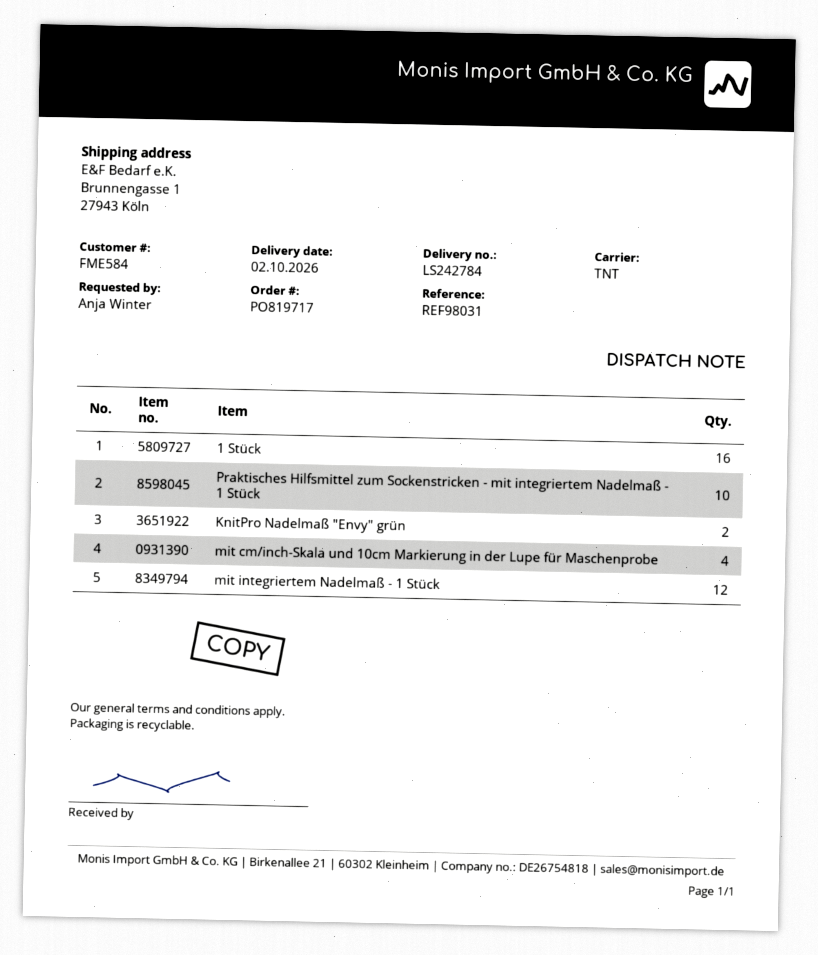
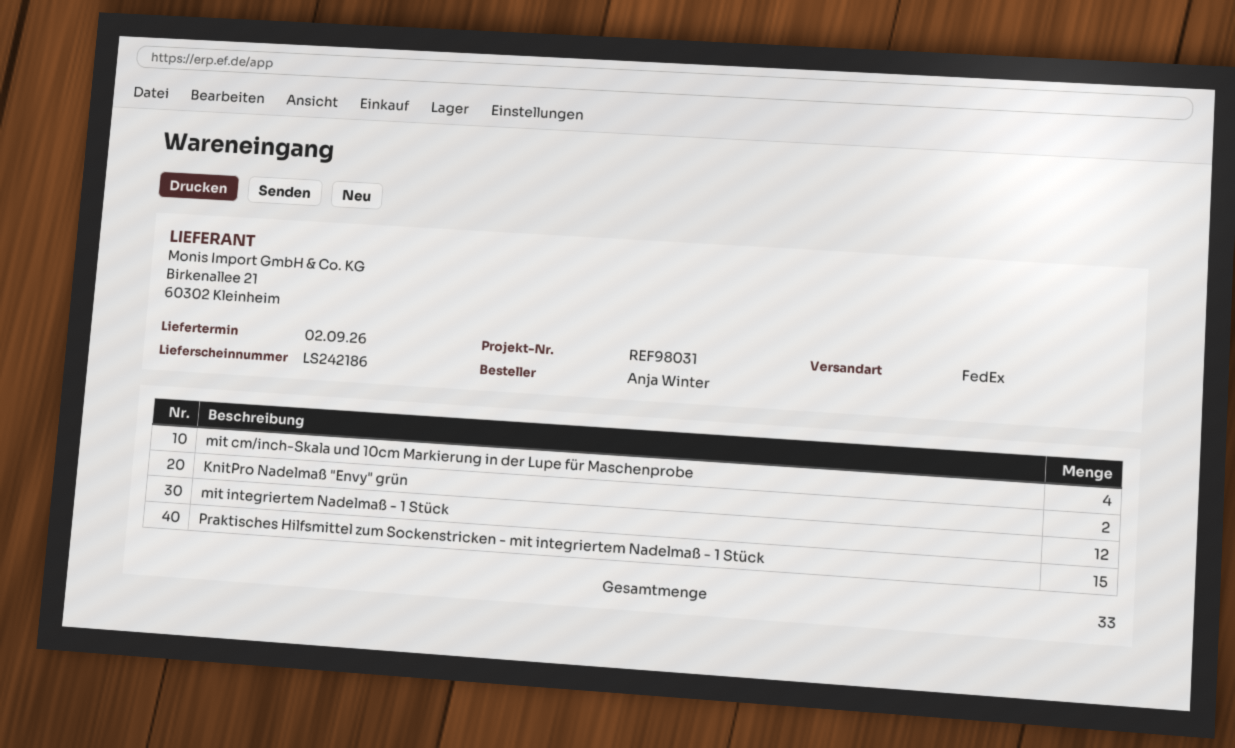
delivery note number: LS242784 -> LS242186
delivery date: 2026-10-02 -> 2026-09-02
shipping method: TNT -> FedEx
1 Stück: 16 -> none
Praktisches Hilfsmittel zum Sockenstricken - mit integriertem Nadelmaß - 1 Stück: 10 -> 15

